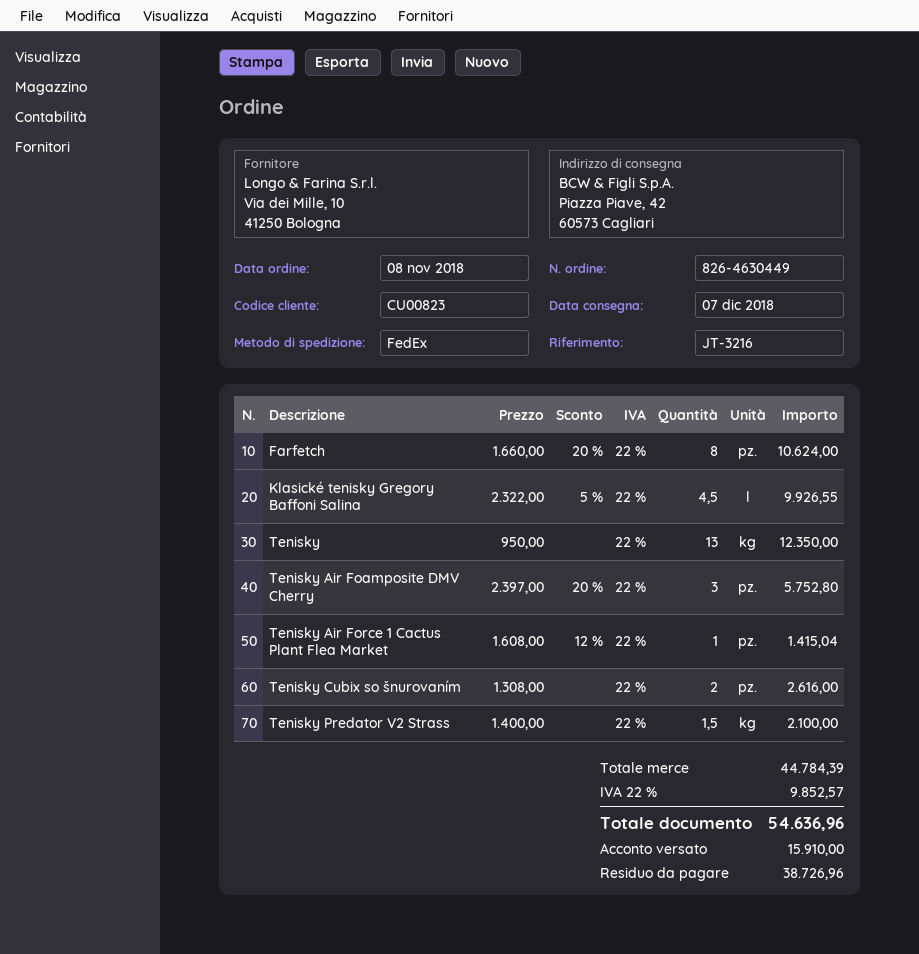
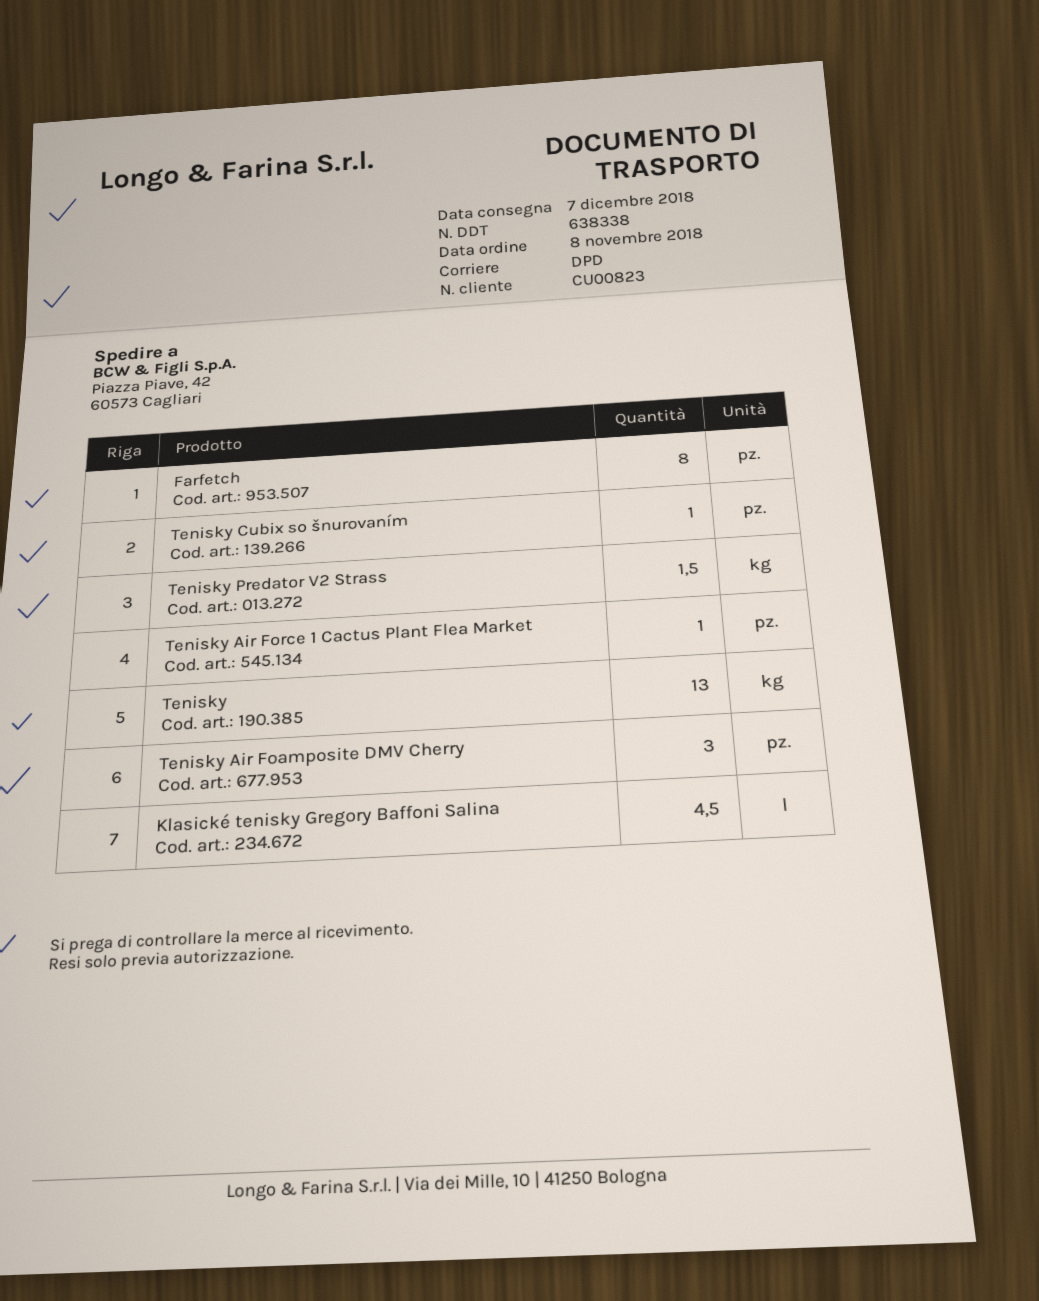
shipping method: FedEx -> DPD
Tenisky Cubix so šnurovaním: 2 -> 1

